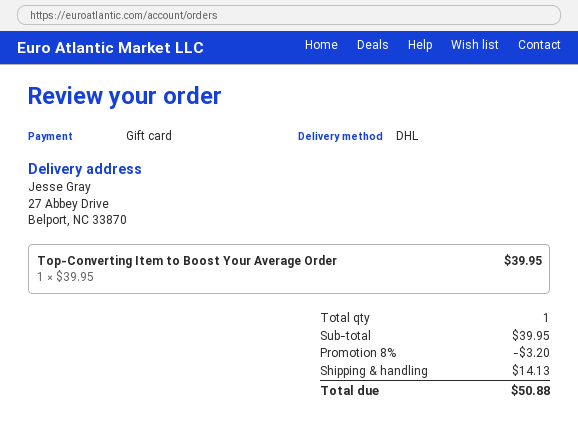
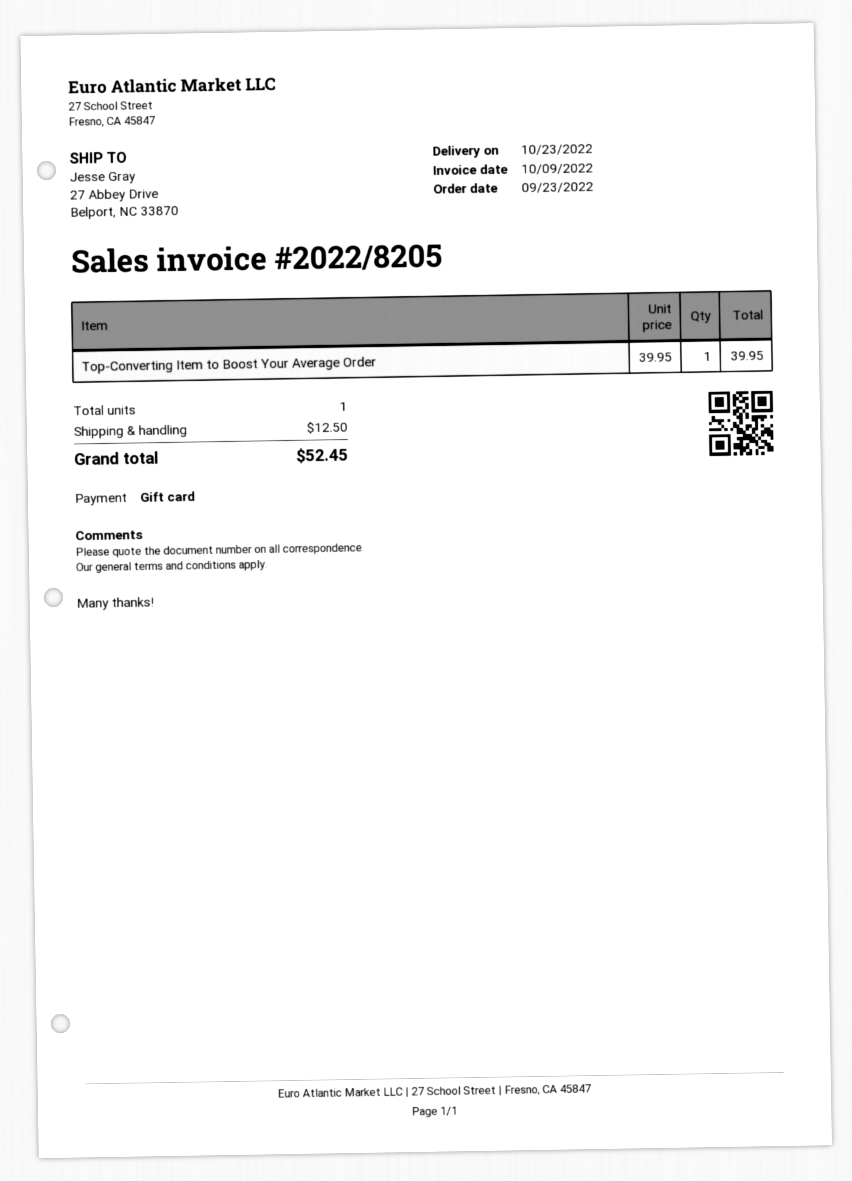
discount: 8% = 3.20 -> none
shipping: 14.13 -> 12.50
total: 50.88 -> 52.45

